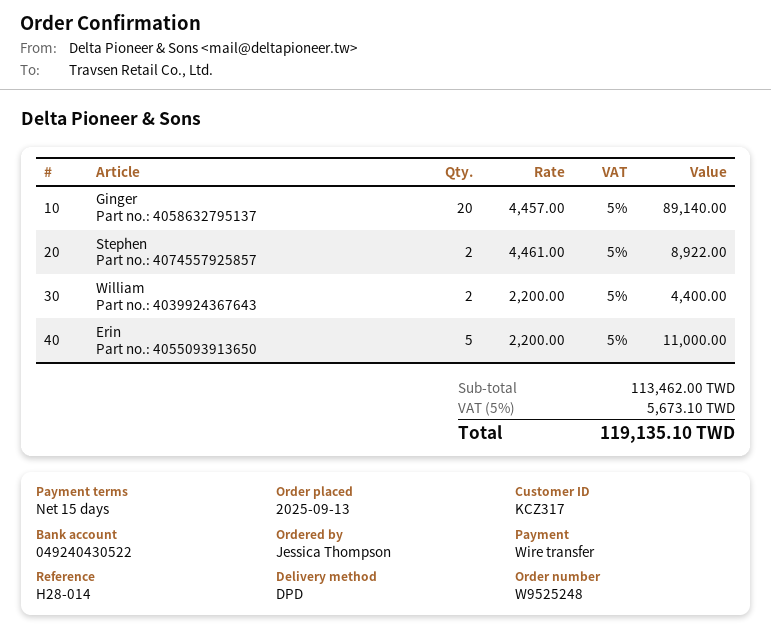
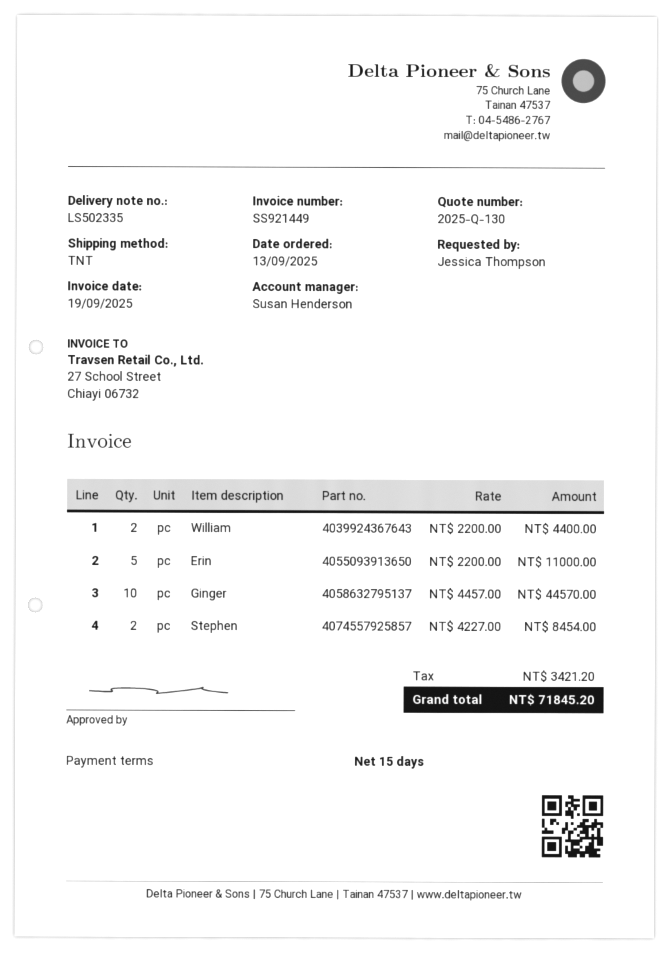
shipping method: DPD -> TNT
Ginger: 20 x 4457.00 = 89140.00 -> 10 x 4457.00 = 44570.00
Stephen: 2 x 4461.00 = 8922.00 -> 2 x 4227.00 = 8454.00
tax: 5673.10 -> 3421.20
total: 119135.10 -> 71845.20

